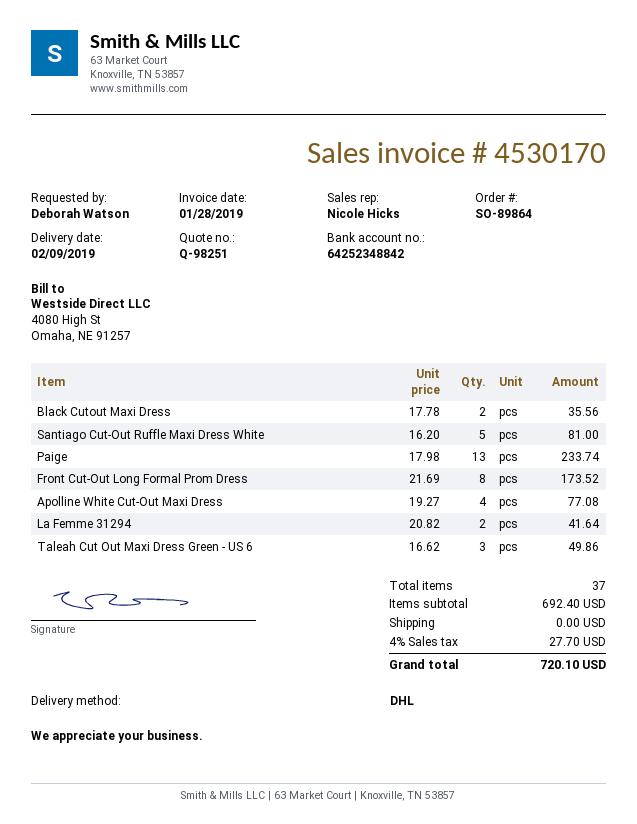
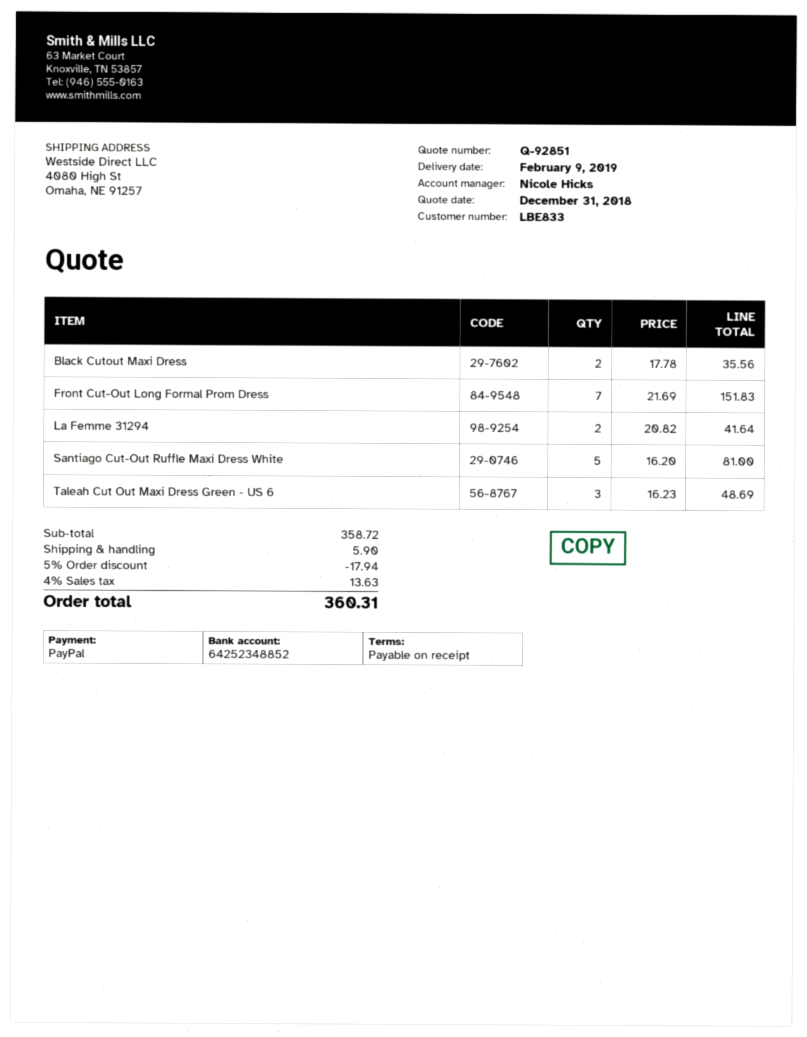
quote number: Q-98251 -> Q-92851
bank account: 64252348842 -> 64252348852
Paige: 13 x 17.98 = 233.74 -> none
Front Cut-Out Long Formal Prom Dress: 8 x 21.69 = 173.52 -> 7 x 21.69 = 151.83
Apolline White Cut-Out Maxi Dress: 4 x 19.27 = 77.08 -> none
Taleah Cut Out Maxi Dress Green - US 6: 3 x 16.62 = 49.86 -> 3 x 16.23 = 48.69
subtotal: 692.40 -> 358.72
discount: none -> 5% = 17.94
shipping: 0.00 -> 5.90
tax: 4% = 27.70 -> 4% = 13.63
total: 720.10 -> 360.31

